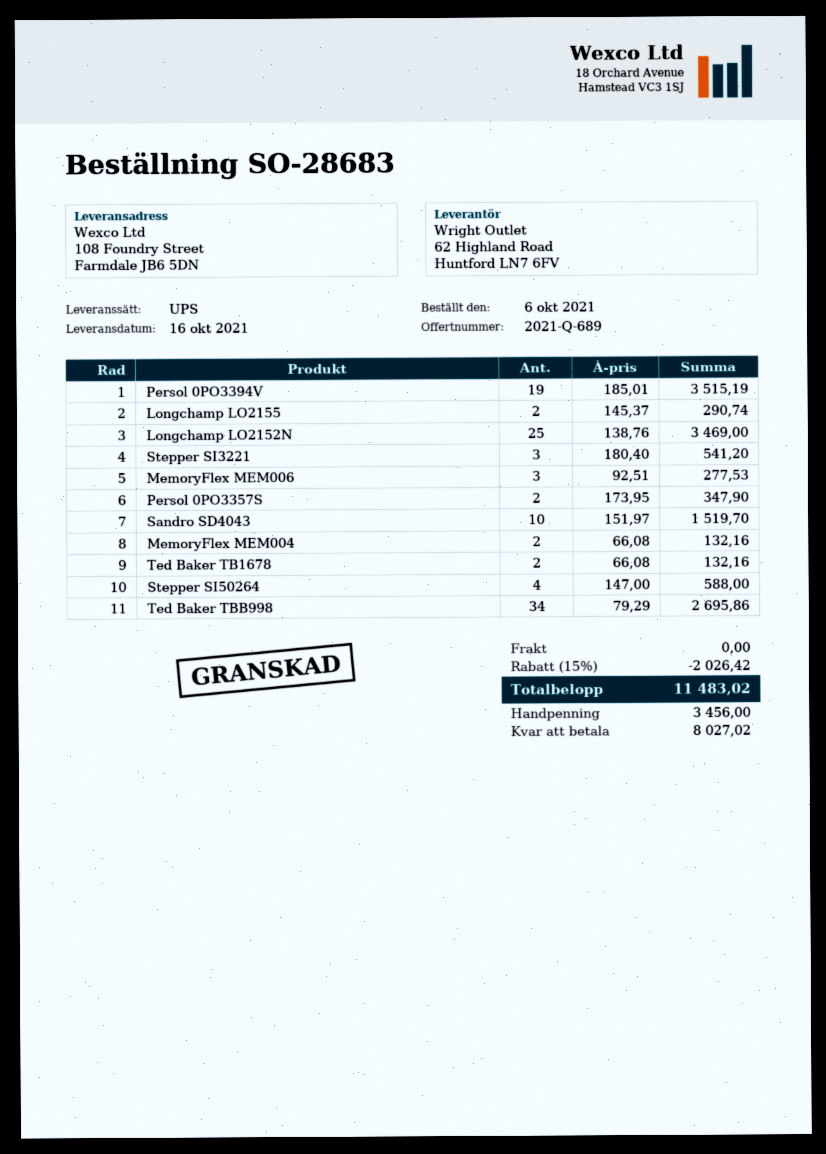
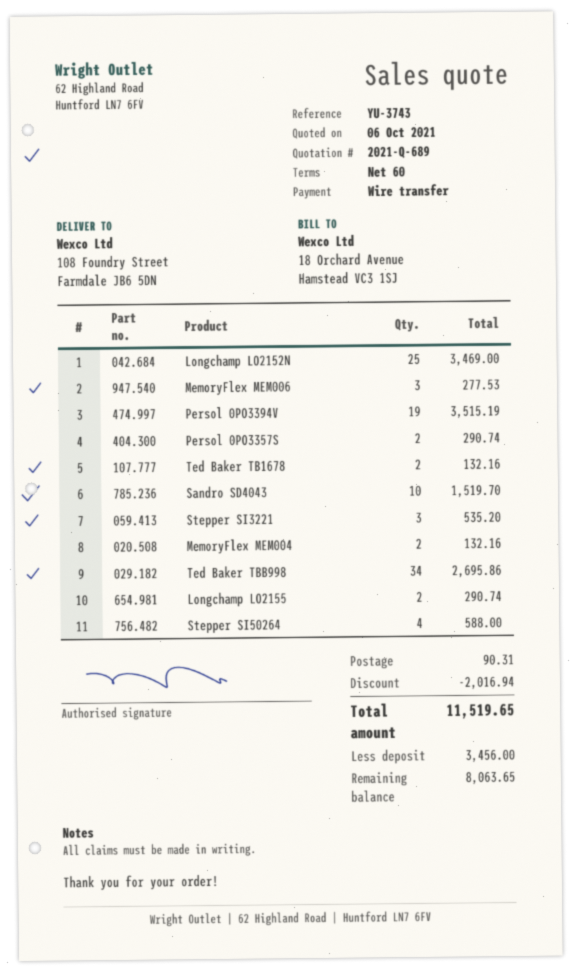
Stepper SI3221: 3 for 541.20 -> 3 for 535.20
Persol 0PO3357S: 2 for 347.90 -> 2 for 290.74
discount: 2026.42 -> 2016.94
shipping: 0.00 -> 90.31
total: 11483.02 -> 11519.65
balance: 8027.02 -> 8063.65

